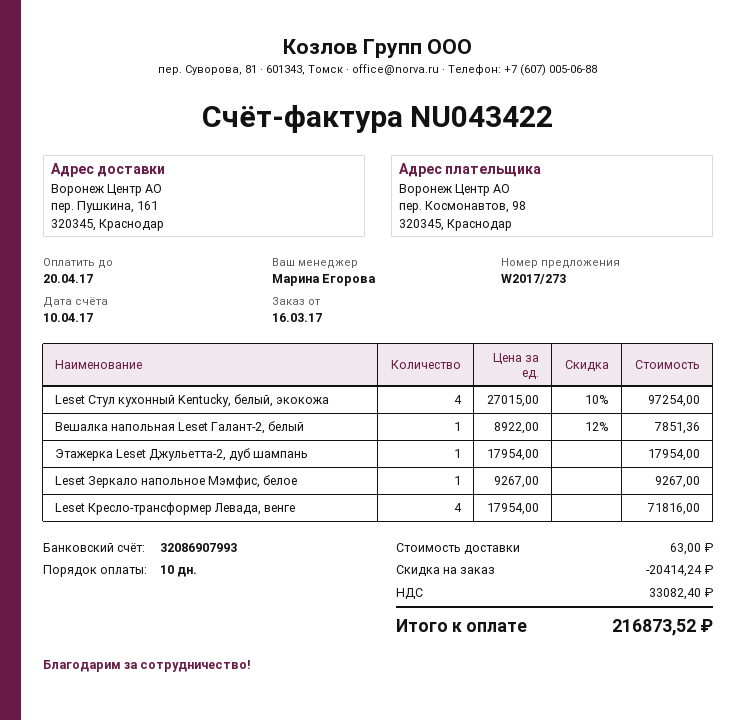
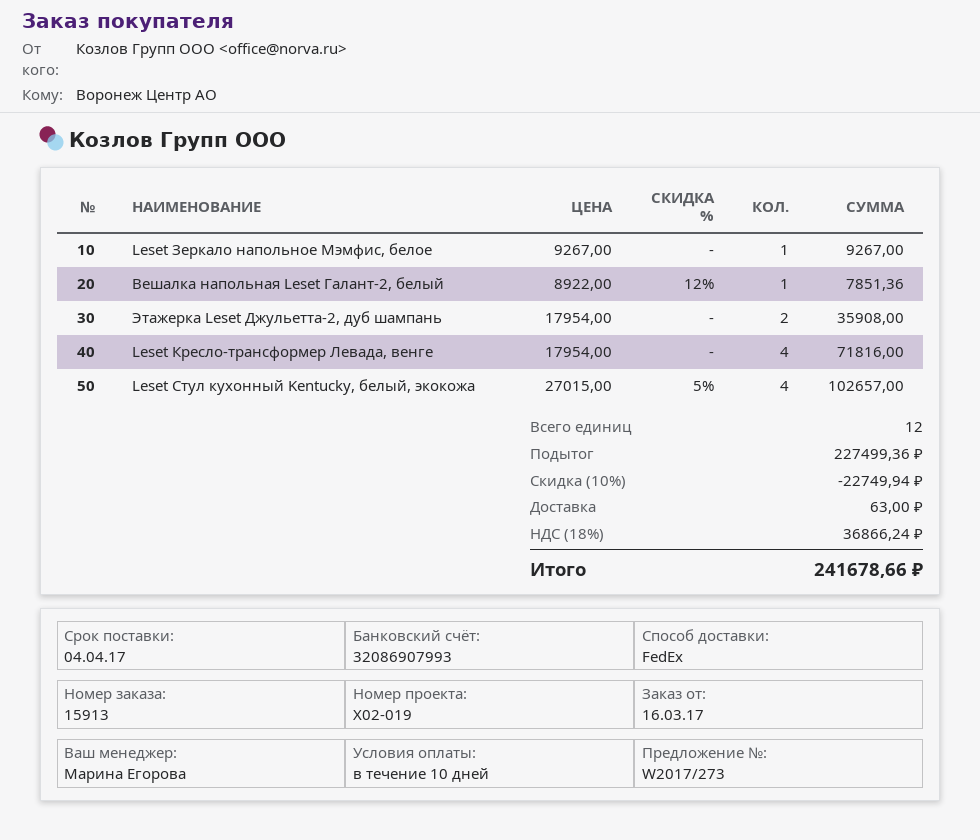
Leset Стул кухонный Kentucky, белый, экокожа: 4 x 27015.00 - 10% = 97254.00 -> 4 x 27015.00 - 5% = 102657.00
Этажерка Leset Джульетта-2, дуб шампань: 1 x 17954.00 = 17954.00 -> 2 x 17954.00 = 35908.00
discount: 20414.24 -> 22749.94
tax: 33082.40 -> 36866.24
total: 216873.52 -> 241678.66

